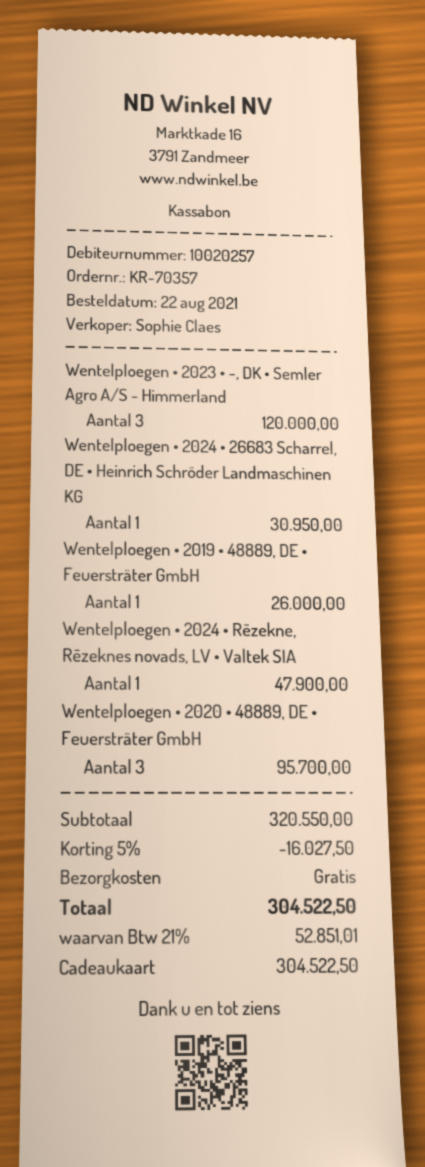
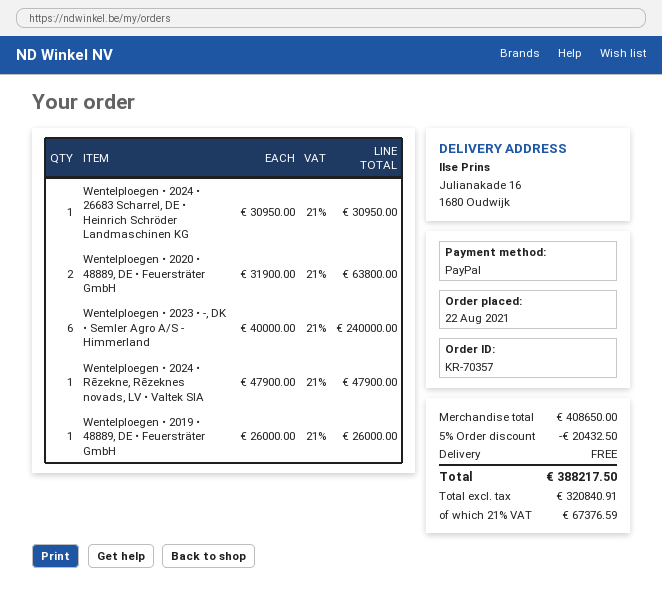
payment method: gift card -> PayPal
Wentelploegen • 2023 • -, DK • Semler Agro A/S - Himmerland: 3 for 120000.00 -> 6 for 240000.00
Wentelploegen • 2020 • 48889, DE • Feuersträter GmbH: 3 for 95700.00 -> 2 for 63800.00
subtotal: 320550.00 -> 408650.00
discount: 5% = 16027.50 -> 5% = 20432.50
tax: 21% = 52851.01 -> 21% = 67376.59
total: 304522.50 -> 388217.50

